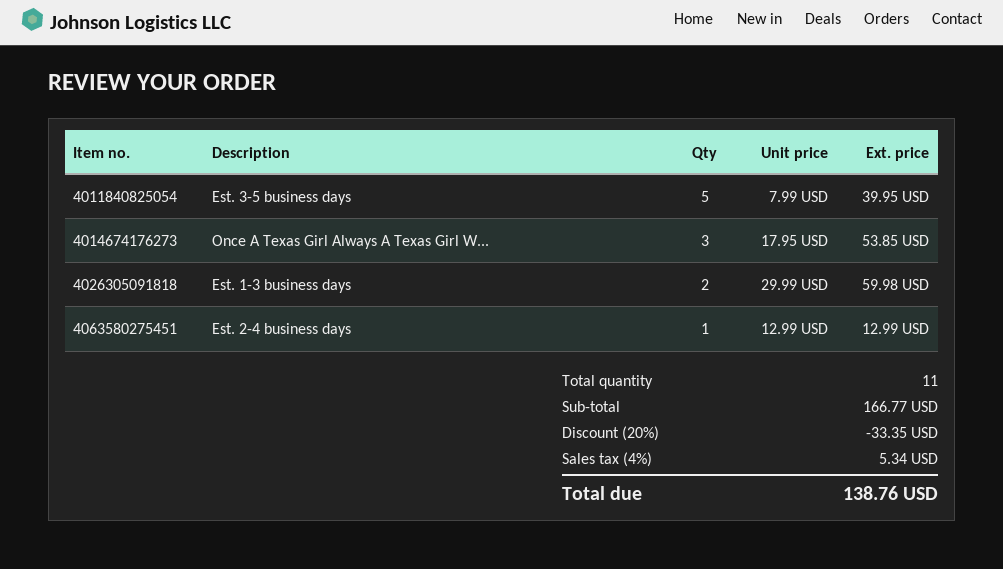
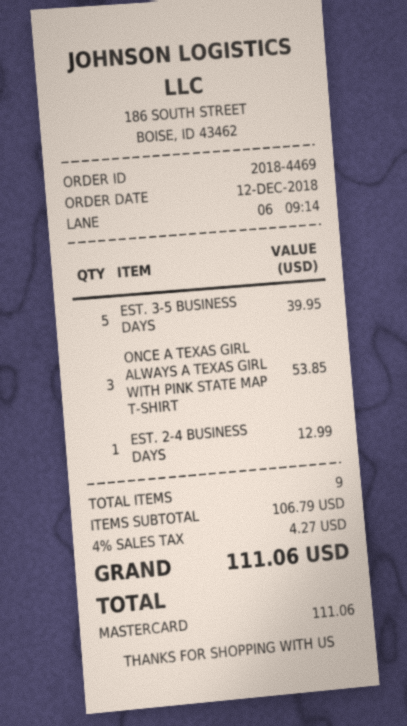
Est. 1-3 business days: 2 for 59.98 -> none
total quantity: 11 -> 9
subtotal: 166.77 -> 106.79
discount: 20% = 33.35 -> none
tax: 4% = 5.34 -> 4% = 4.27
total: 138.76 -> 111.06

